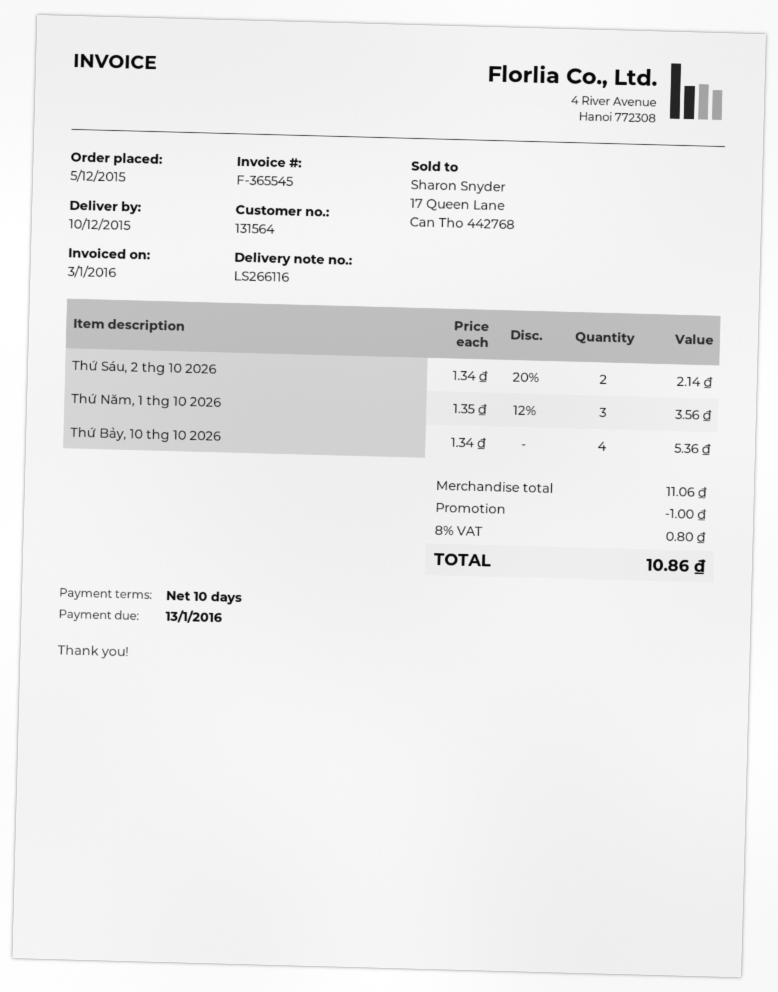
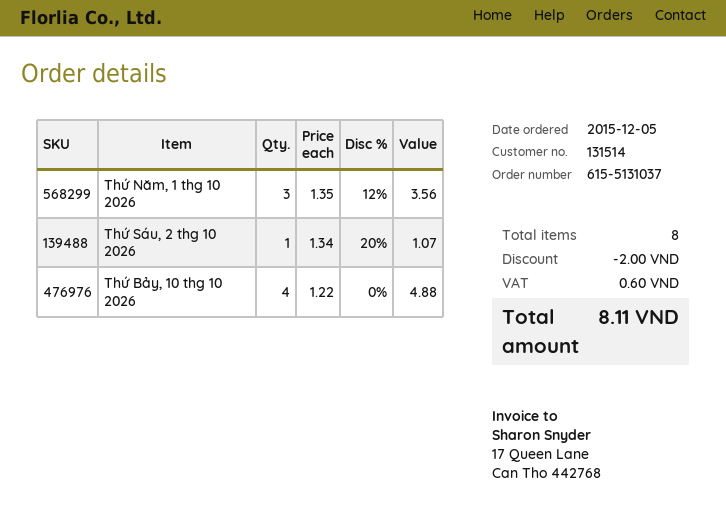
customer number: 131564 -> 131514
Thứ Sáu, 2 thg 10 2026: 2 x 1.34 - 20% = 2.14 -> 1 x 1.34 - 20% = 1.07
Thứ Bảy, 10 thg 10 2026: 4 x 1.34 = 5.36 -> 4 x 1.22 = 4.88
discount: 1.00 -> 2.00
tax: 0.80 -> 0.60
total: 10.86 -> 8.11

